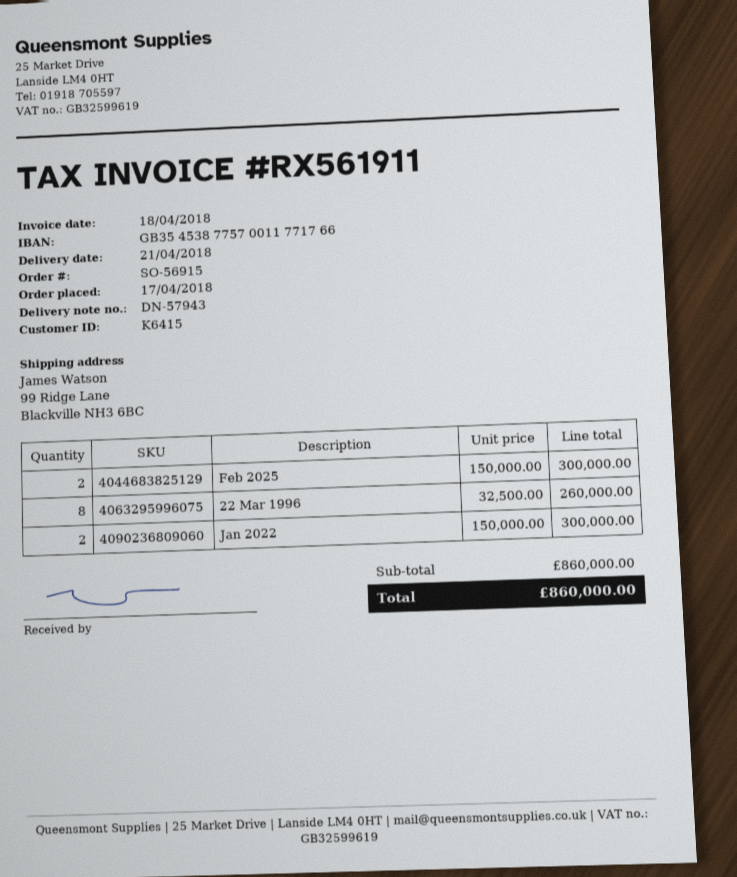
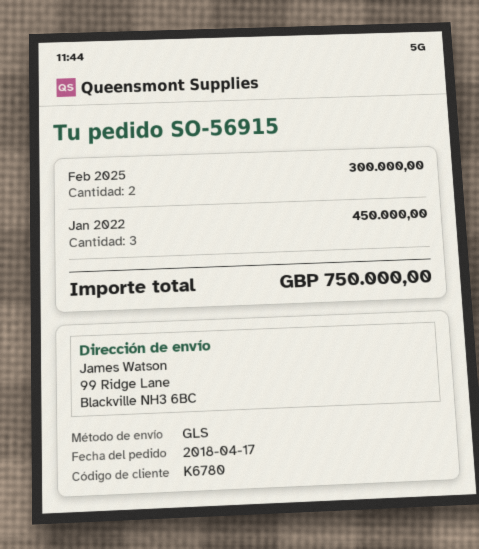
customer number: K6415 -> K6780
22 Mar 1996: 8 for 260000.00 -> none
Jan 2022: 2 for 300000.00 -> 3 for 450000.00
total: 860000.00 -> 750000.00

